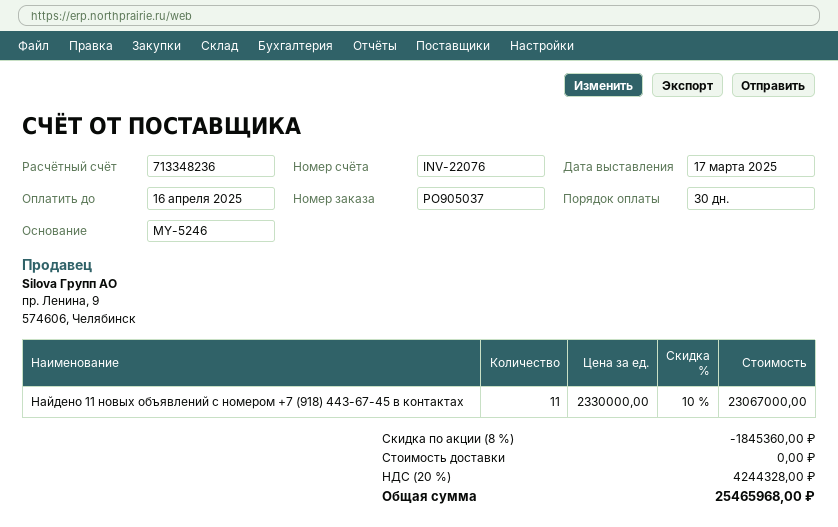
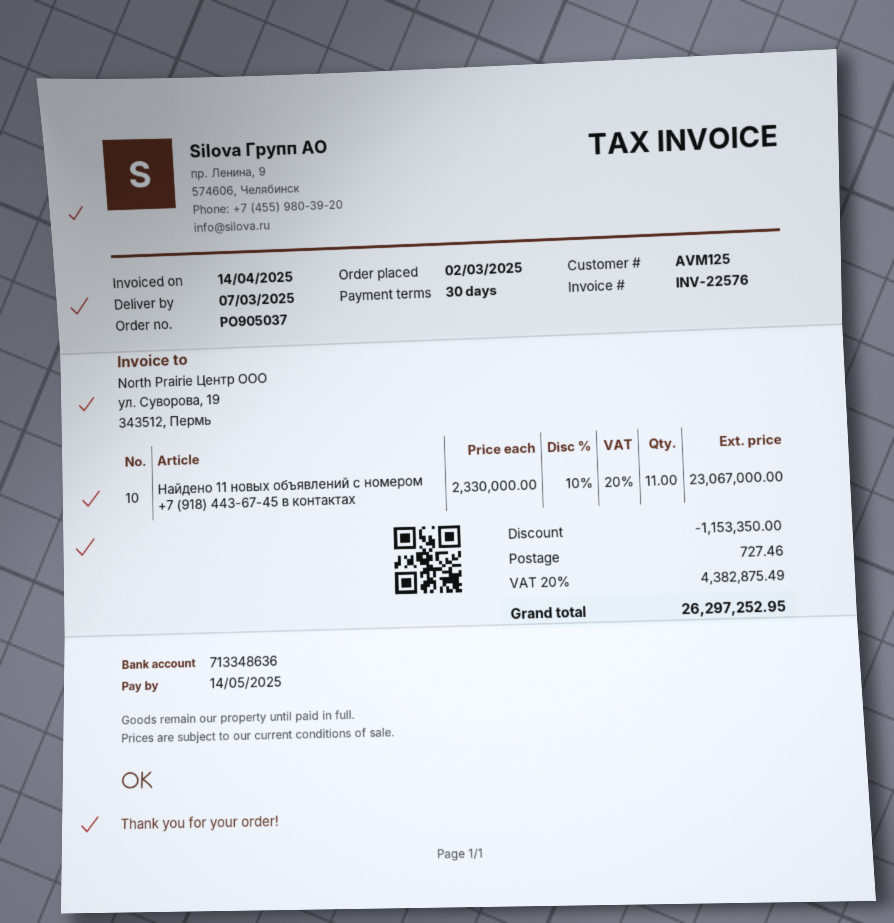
invoice number: INV-22076 -> INV-22576
invoice date: 2025-03-17 -> 2025-04-14
due date: 2025-04-16 -> 2025-05-14
bank account: 713348236 -> 713348636
discount: 1845360.00 -> 1153350.00
shipping: 0.00 -> 727.46
tax: 20% = 4244328.00 -> 20% = 4382875.49
total: 25465968.00 -> 26297252.95

